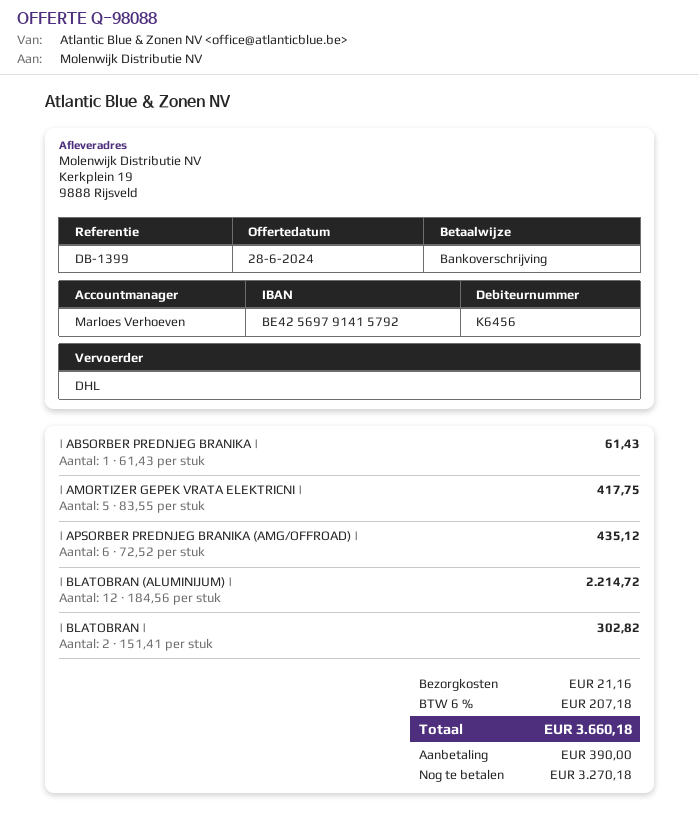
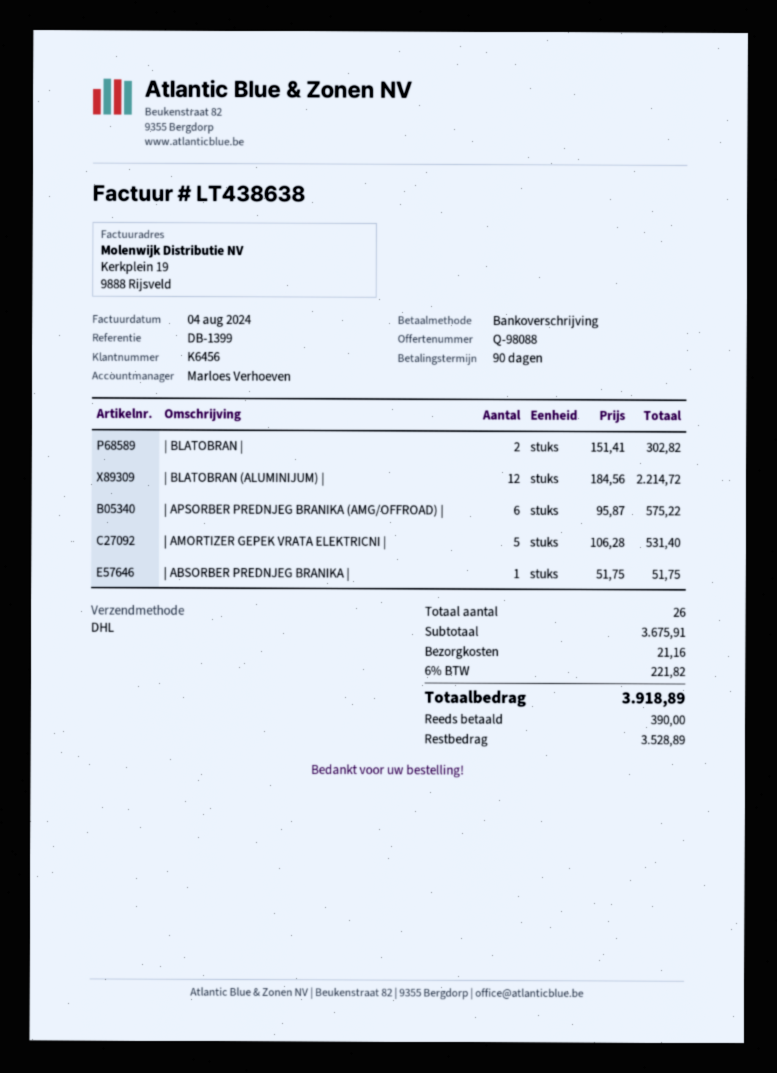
| ABSORBER PREDNJEG BRANIKA |: 1 x 61.43 = 61.43 -> 1 x 51.75 = 51.75
| AMORTIZER GEPEK VRATA ELEKTRICNI |: 5 x 83.55 = 417.75 -> 5 x 106.28 = 531.40
| APSORBER PREDNJEG BRANIKA (AMG/OFFROAD) |: 6 x 72.52 = 435.12 -> 6 x 95.87 = 575.22
tax: 6% = 207.18 -> 6% = 221.82
total: 3660.18 -> 3918.89
balance: 3270.18 -> 3528.89

